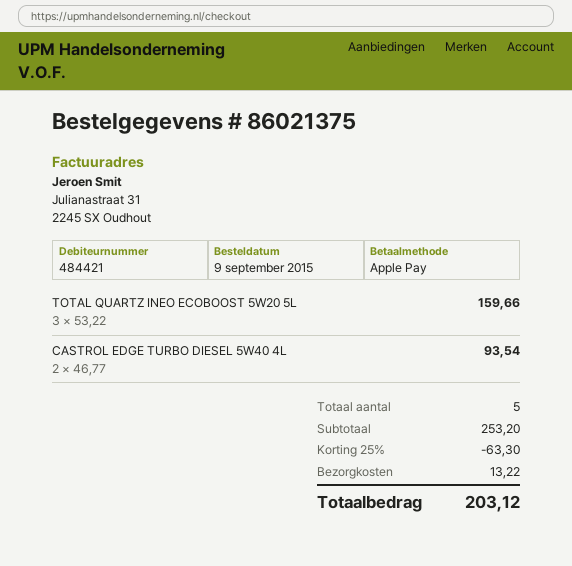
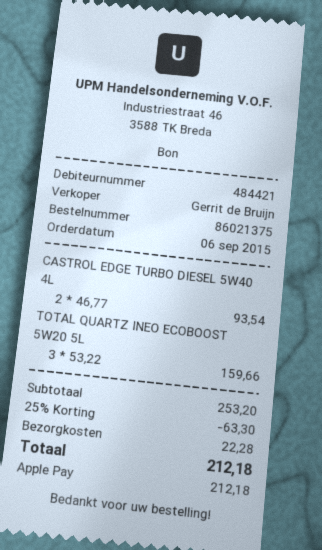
order date: 2015-09-09 -> 2015-09-06
shipping: 13.22 -> 22.28
total: 203.12 -> 212.18

